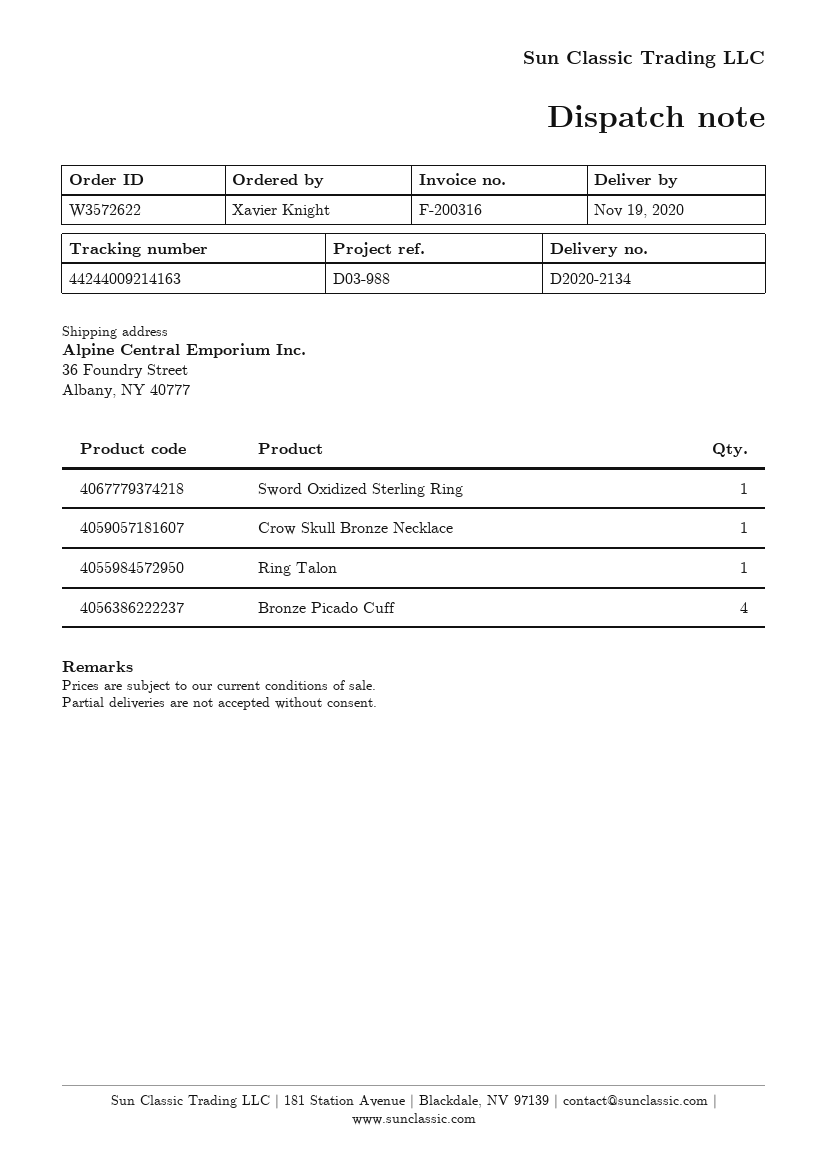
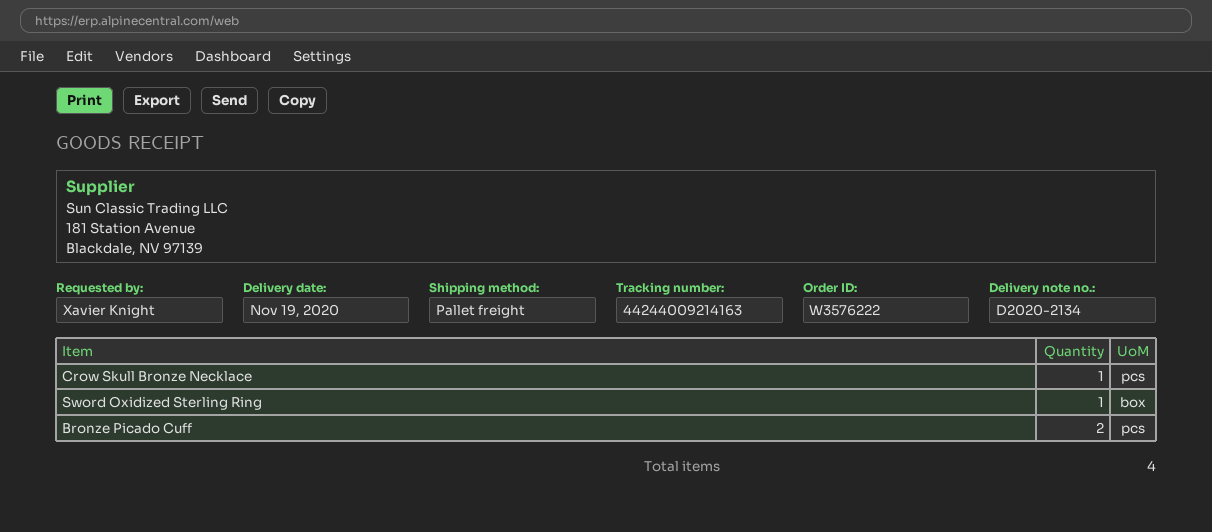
order number: W3572622 -> W3576222
Ring Talon: 1 -> none
Bronze Picado Cuff: 4 -> 2

